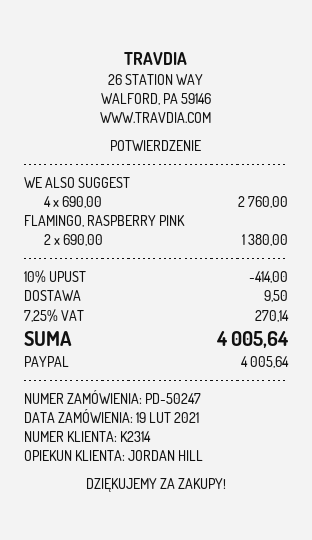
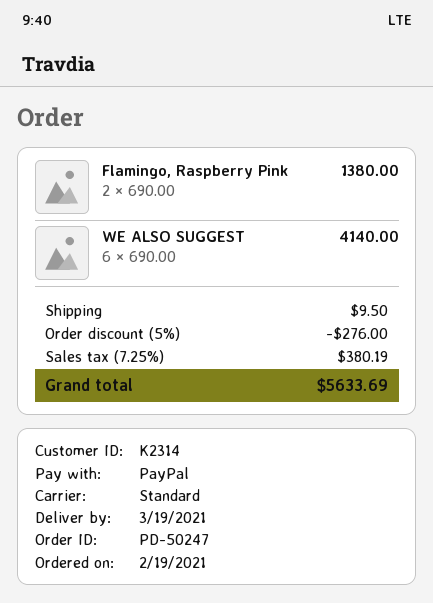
WE ALSO SUGGEST: 4 x 690.00 = 2760.00 -> 6 x 690.00 = 4140.00
discount: 10% = 414.00 -> 5% = 276.00
tax: 7.25% = 270.14 -> 7.25% = 380.19
total: 4005.64 -> 5633.69

